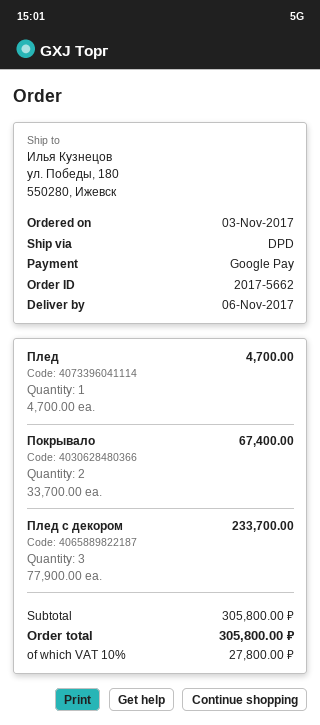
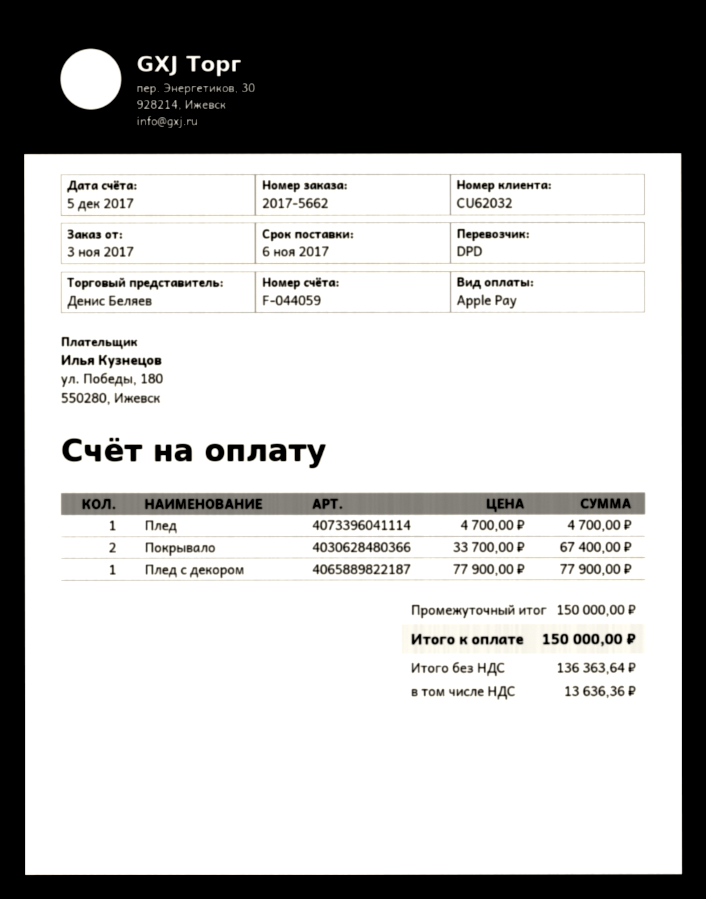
payment method: Google Pay -> Apple Pay
Плед с декором: 3 x 77900.00 = 233700.00 -> 1 x 77900.00 = 77900.00
subtotal: 305800.00 -> 150000.00
tax: 27800.00 -> 13636.36
total: 305800.00 -> 150000.00

